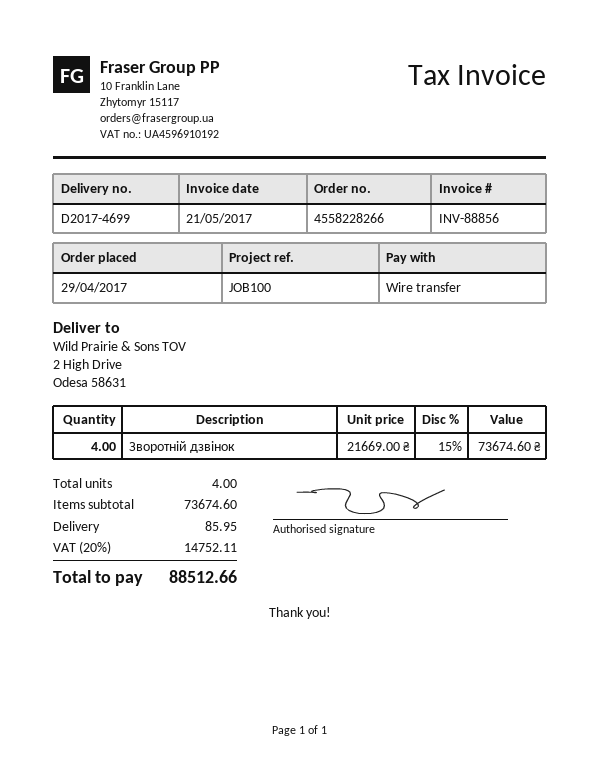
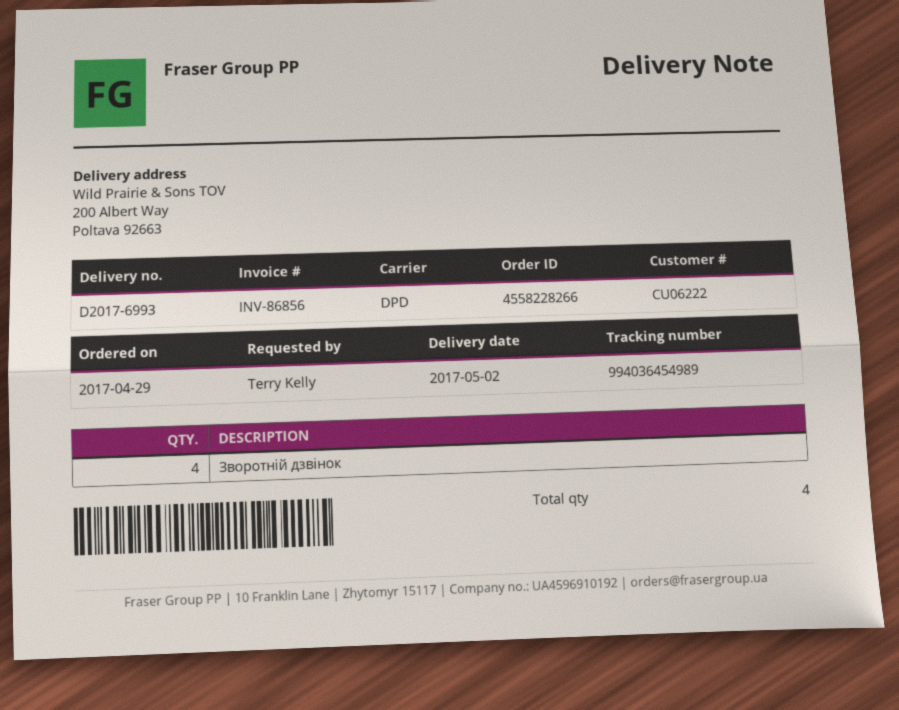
delivery note number: D2017-4699 -> D2017-6993
invoice number: INV-88856 -> INV-86856
ship to: 2 High Drive, Odesa 58631 -> 200 Albert Way, Poltava 92663

